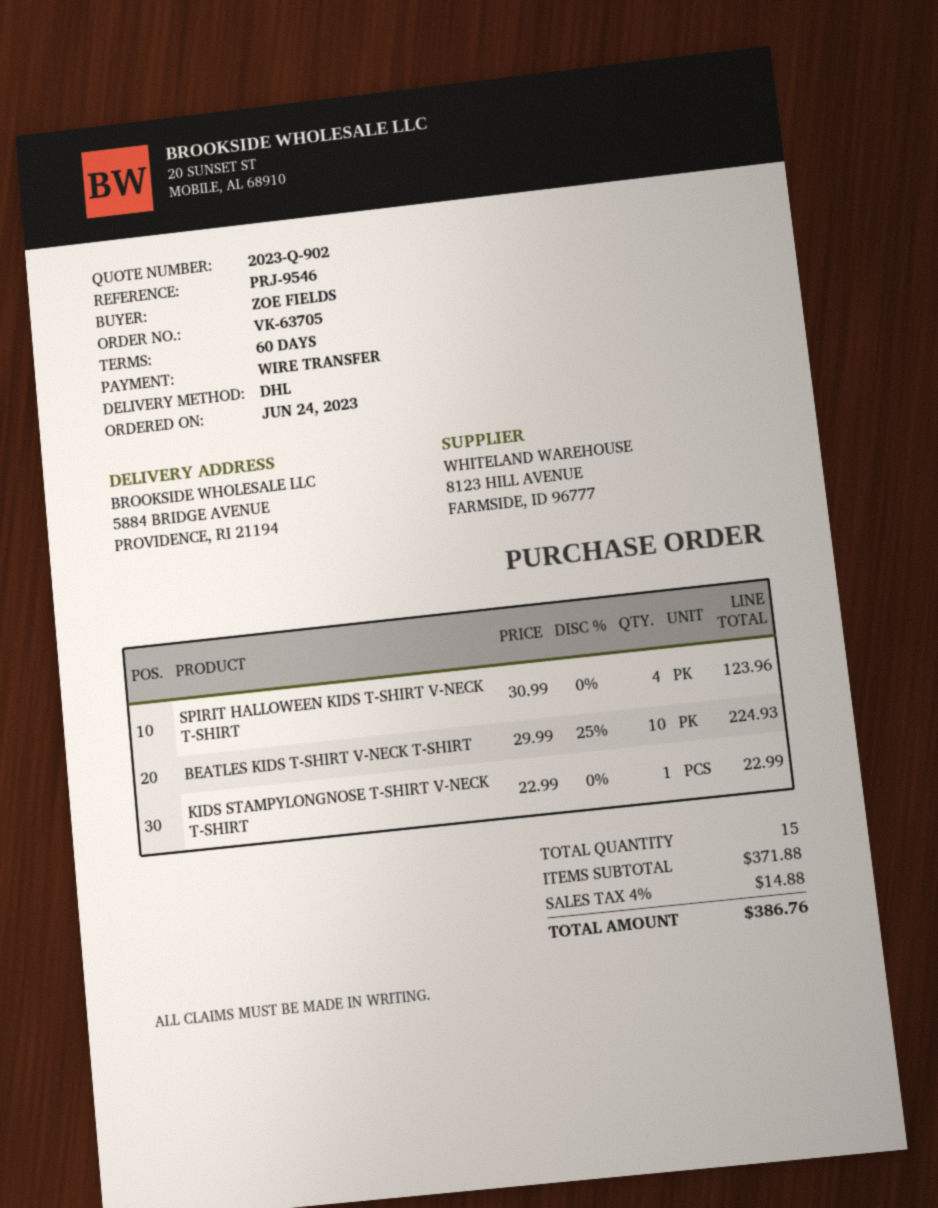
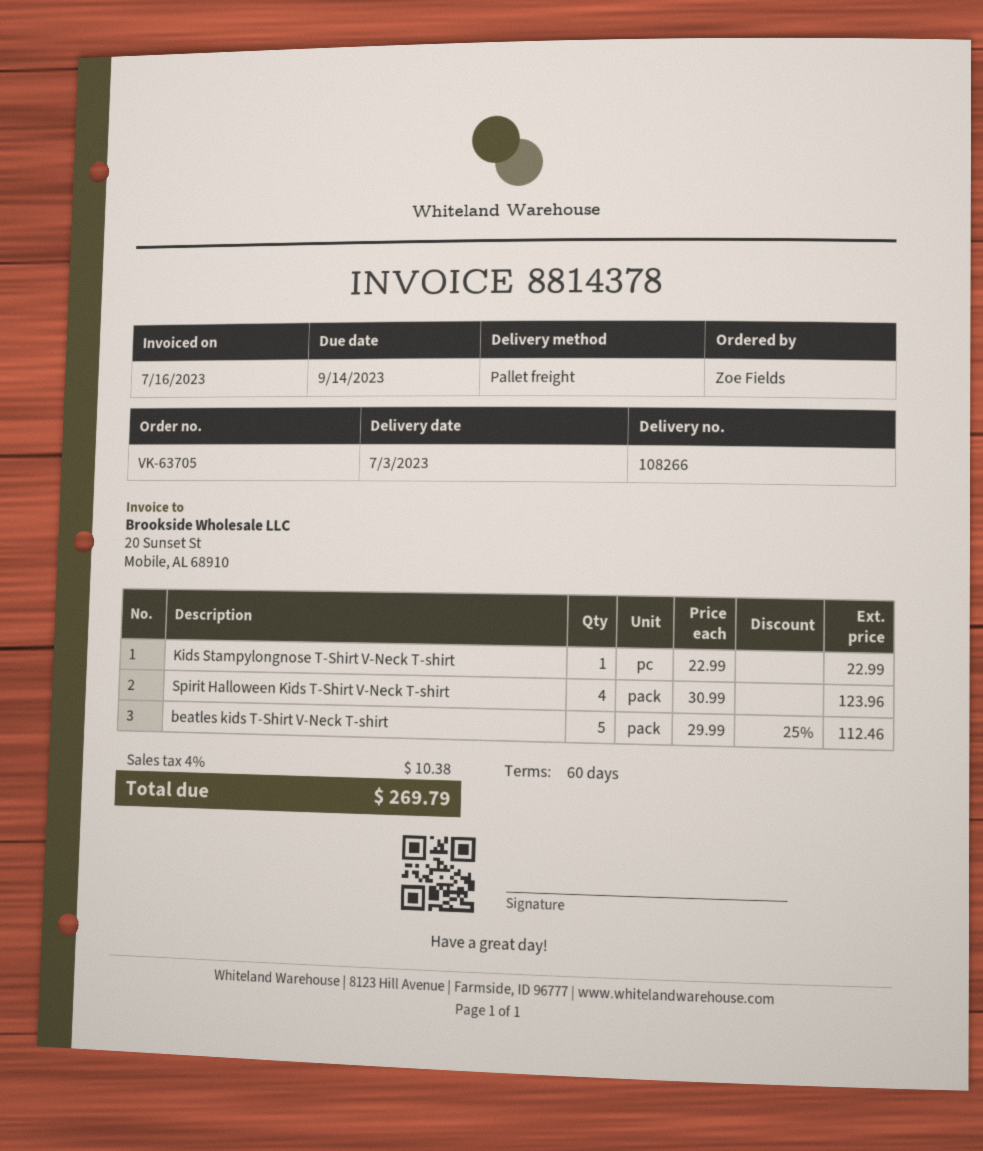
shipping method: DHL -> pallet freight
BEATLES KIDS T-SHIRT V-NECK T-SHIRT: 10 x 29.99 - 25% = 224.93 -> 5 x 29.99 - 25% = 112.46
tax: 4% = 14.88 -> 4% = 10.38
total: 386.76 -> 269.79

